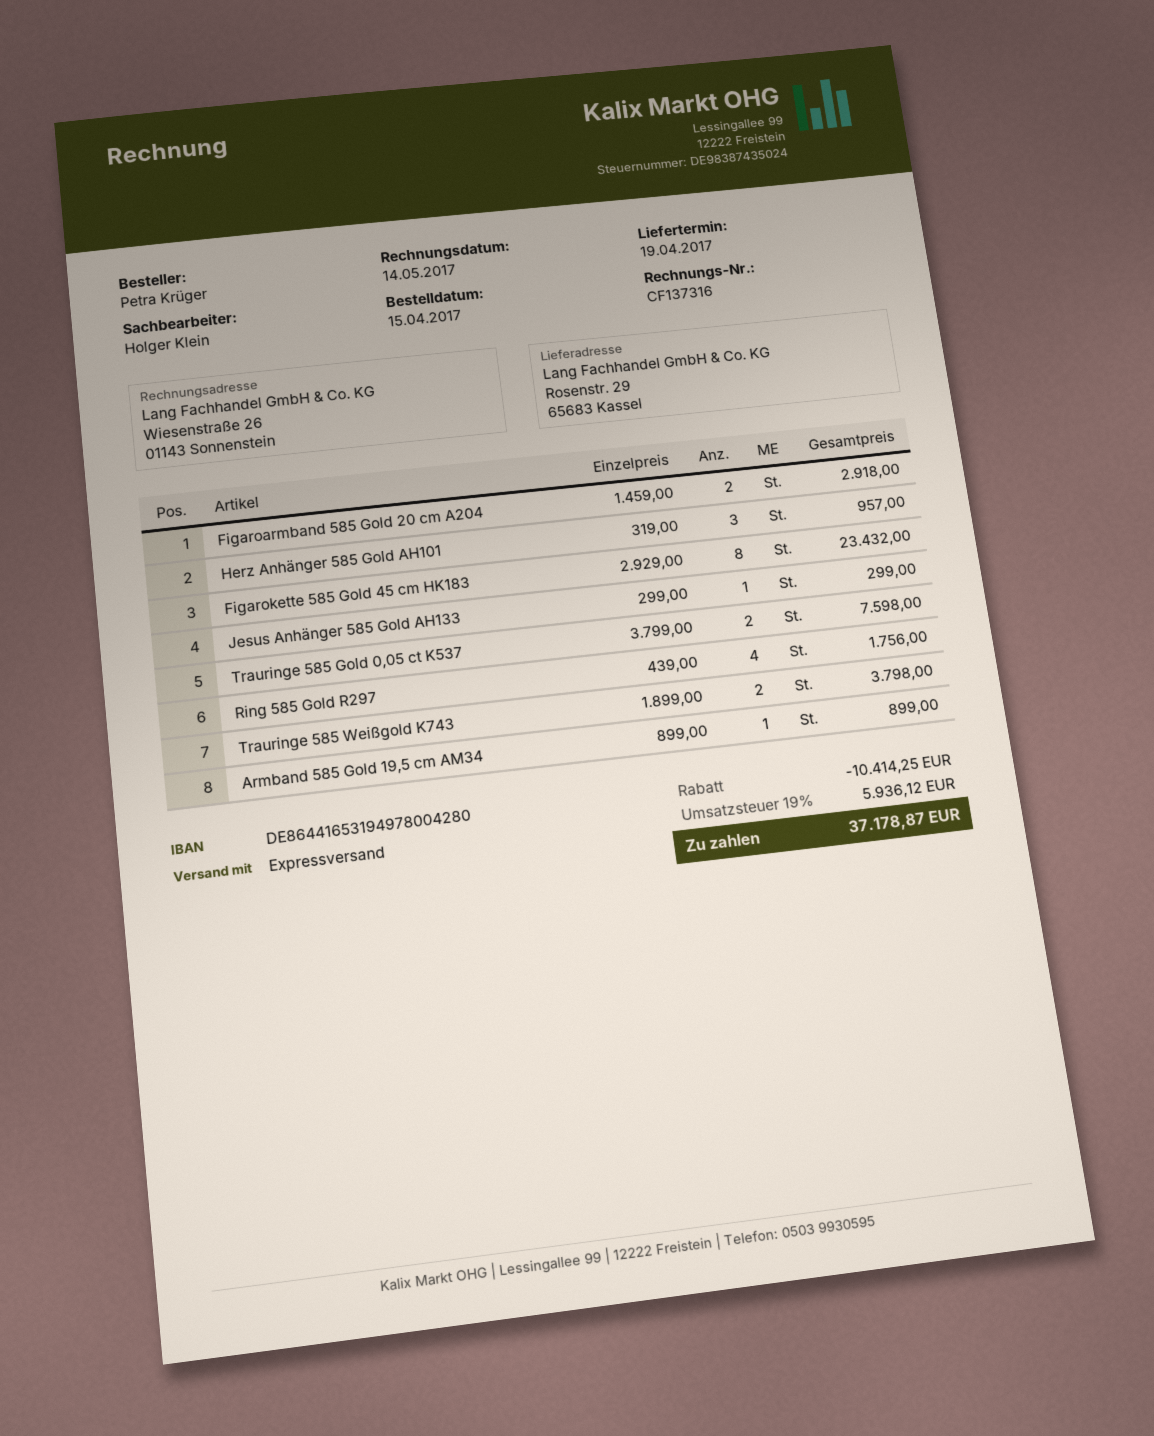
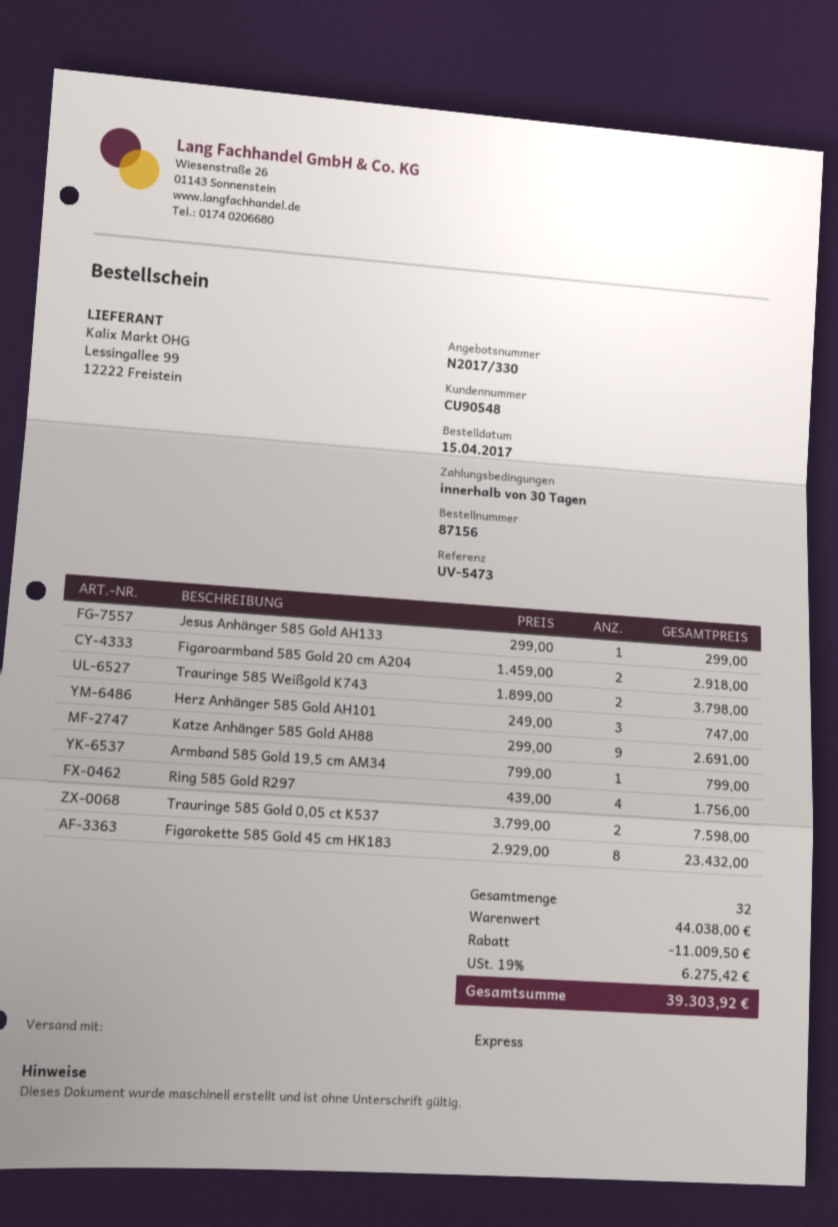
Herz Anhänger 585 Gold AH101: 3 x 319.00 = 957.00 -> 3 x 249.00 = 747.00
Armband 585 Gold 19,5 cm AM34: 1 x 899.00 = 899.00 -> 1 x 799.00 = 799.00
Katze Anhänger 585 Gold AH88: none -> 9 x 299.00 = 2691.00
discount: 10414.25 -> 11009.50
tax: 19% = 5936.12 -> 19% = 6275.42
total: 37178.87 -> 39303.92

